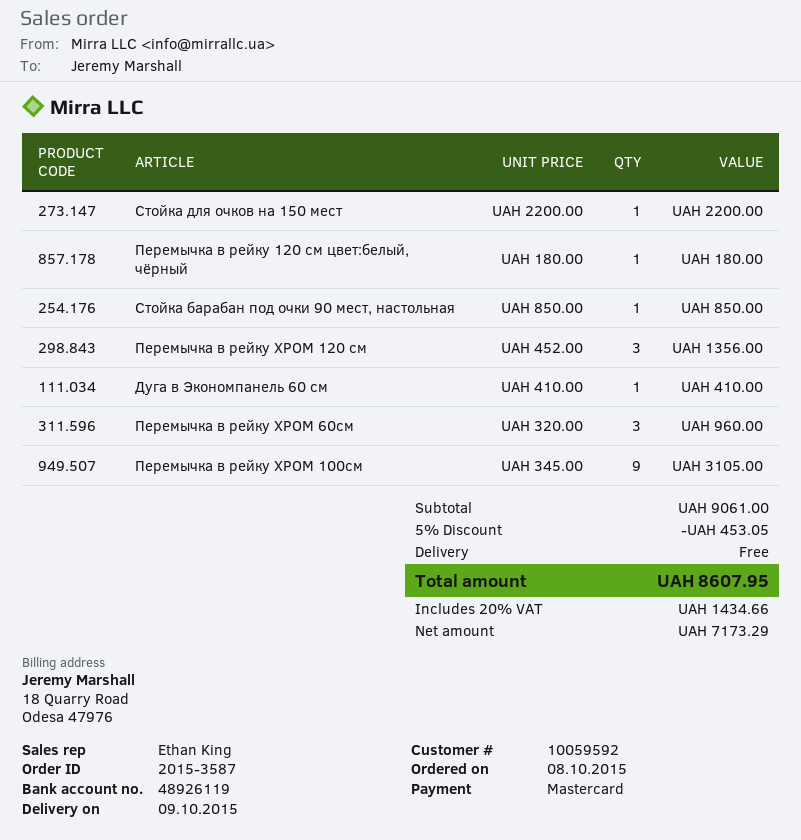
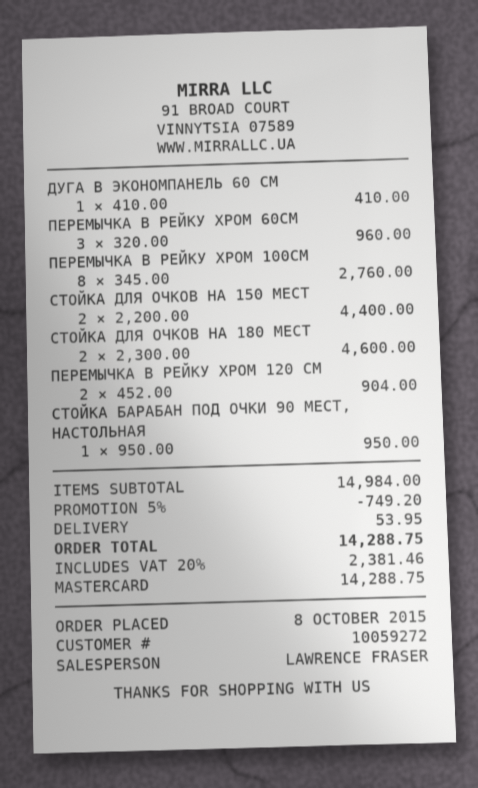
customer number: 10059592 -> 10059272
sales rep: Ethan King -> LAWRENCE FRASER
Стойка для очков на 150 мест: 1 x 2200.00 = 2200.00 -> 2 x 2200.00 = 4400.00
Перемычка в рейку 120 см цвет:белый, чёрный: 1 x 180.00 = 180.00 -> none
Стойка барабан под очки 90 мест, настольная: 1 x 850.00 = 850.00 -> 1 x 950.00 = 950.00
Перемычка в рейку ХРОМ 120 см: 3 x 452.00 = 1356.00 -> 2 x 452.00 = 904.00
Перемычка в рейку ХРОМ 100см: 9 x 345.00 = 3105.00 -> 8 x 345.00 = 2760.00
СТОЙКА ДЛЯ ОЧКОВ НА 180 МЕСТ: none -> 2 x 2300.00 = 4600.00
subtotal: 9061.00 -> 14984.00
discount: 5% = 453.05 -> 5% = 749.20
shipping: 0.00 -> 53.95
tax: 20% = 1434.66 -> 20% = 2381.46
total: 8607.95 -> 14288.75

